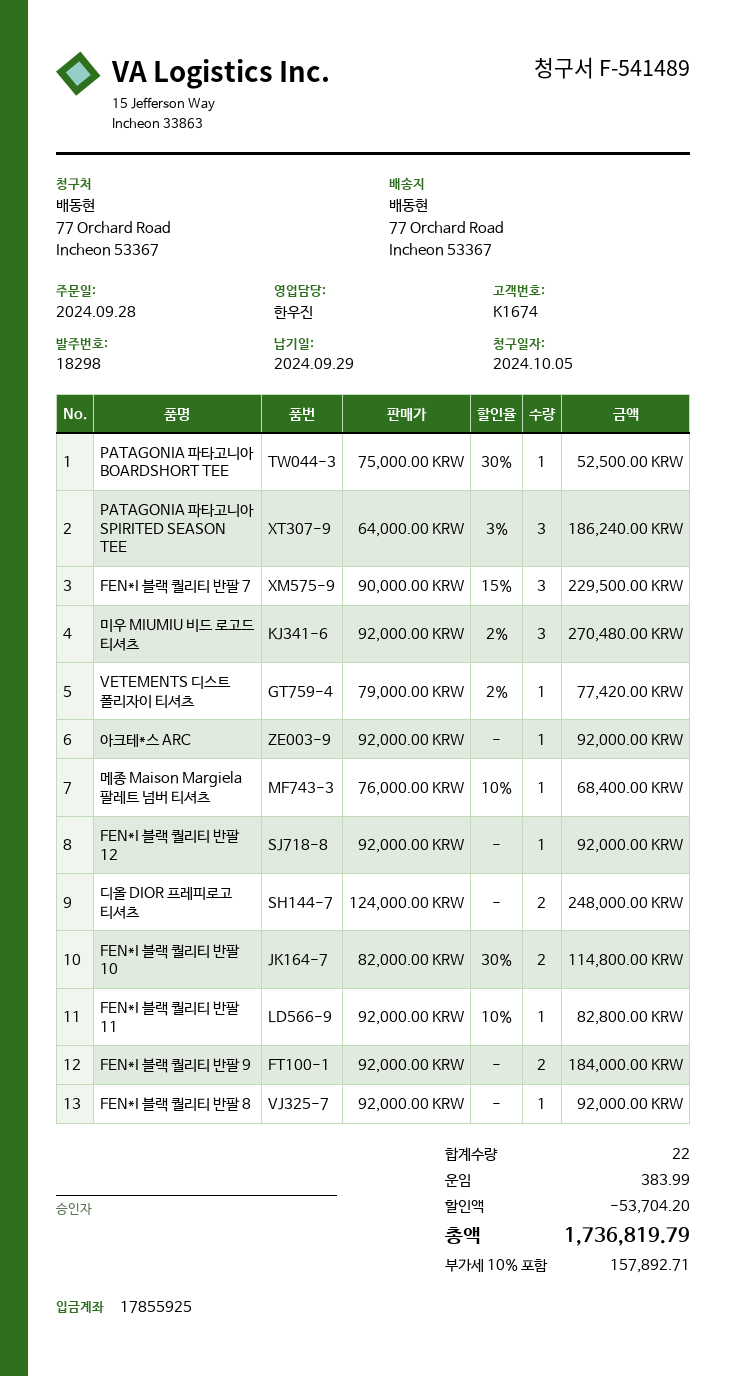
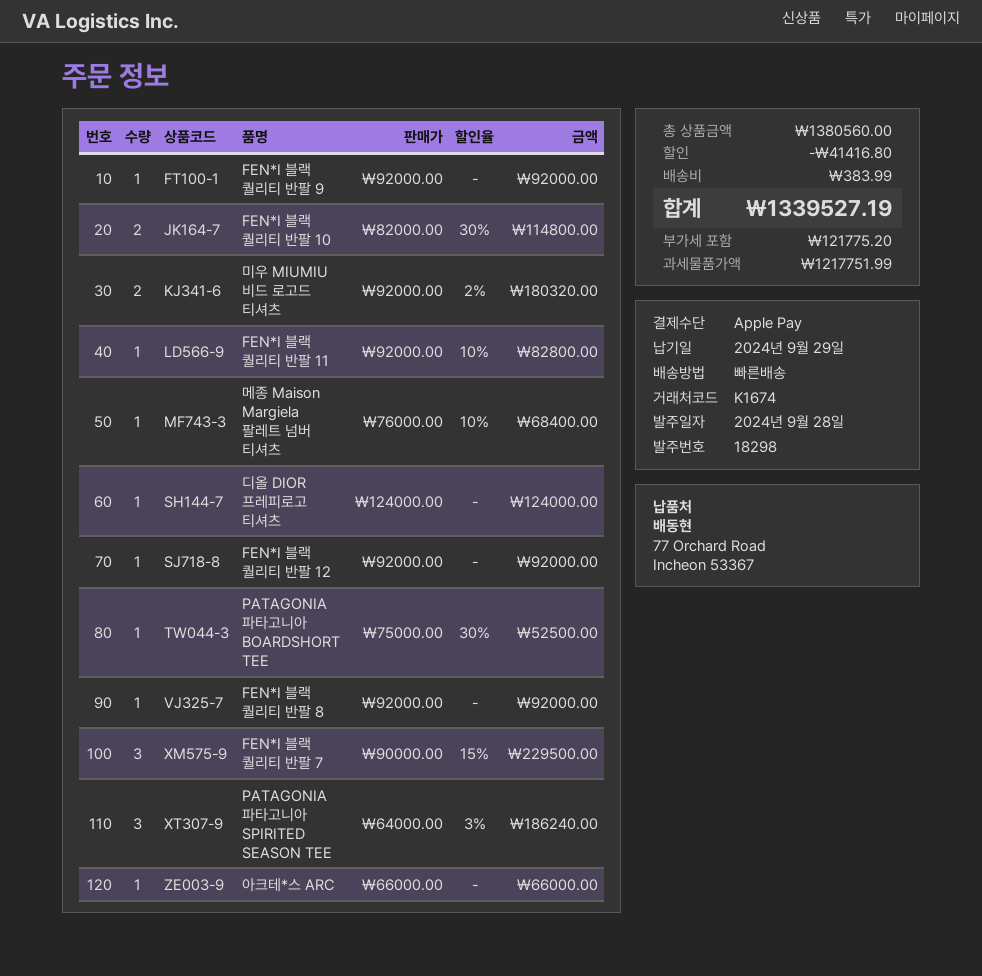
미우 MIUMIU 비드 로고드 티셔츠: 3 x 92000.00 - 2% = 270480.00 -> 2 x 92000.00 - 2% = 180320.00
VETEMENTS 디스트 폴리자이 티셔츠: 1 x 79000.00 - 2% = 77420.00 -> none
아크테*스 ARC: 1 x 92000.00 = 92000.00 -> 1 x 66000.00 = 66000.00
디올 DIOR 프레피로고 티셔츠: 2 x 124000.00 = 248000.00 -> 1 x 124000.00 = 124000.00
FEN*I 블랙 퀄리티 반팔 9: 2 x 92000.00 = 184000.00 -> 1 x 92000.00 = 92000.00
discount: 53704.20 -> 41416.80
tax: 157892.71 -> 121775.20
total: 1736819.79 -> 1339527.19

